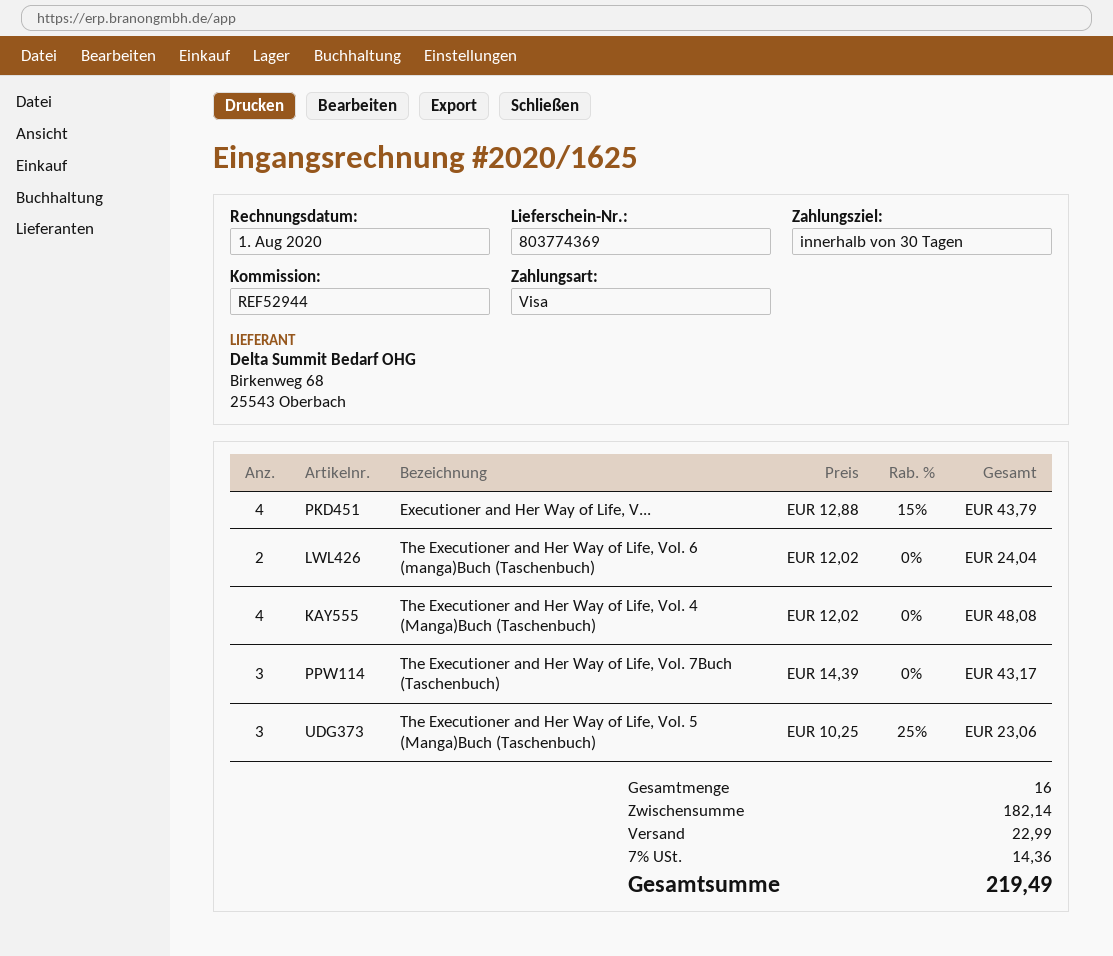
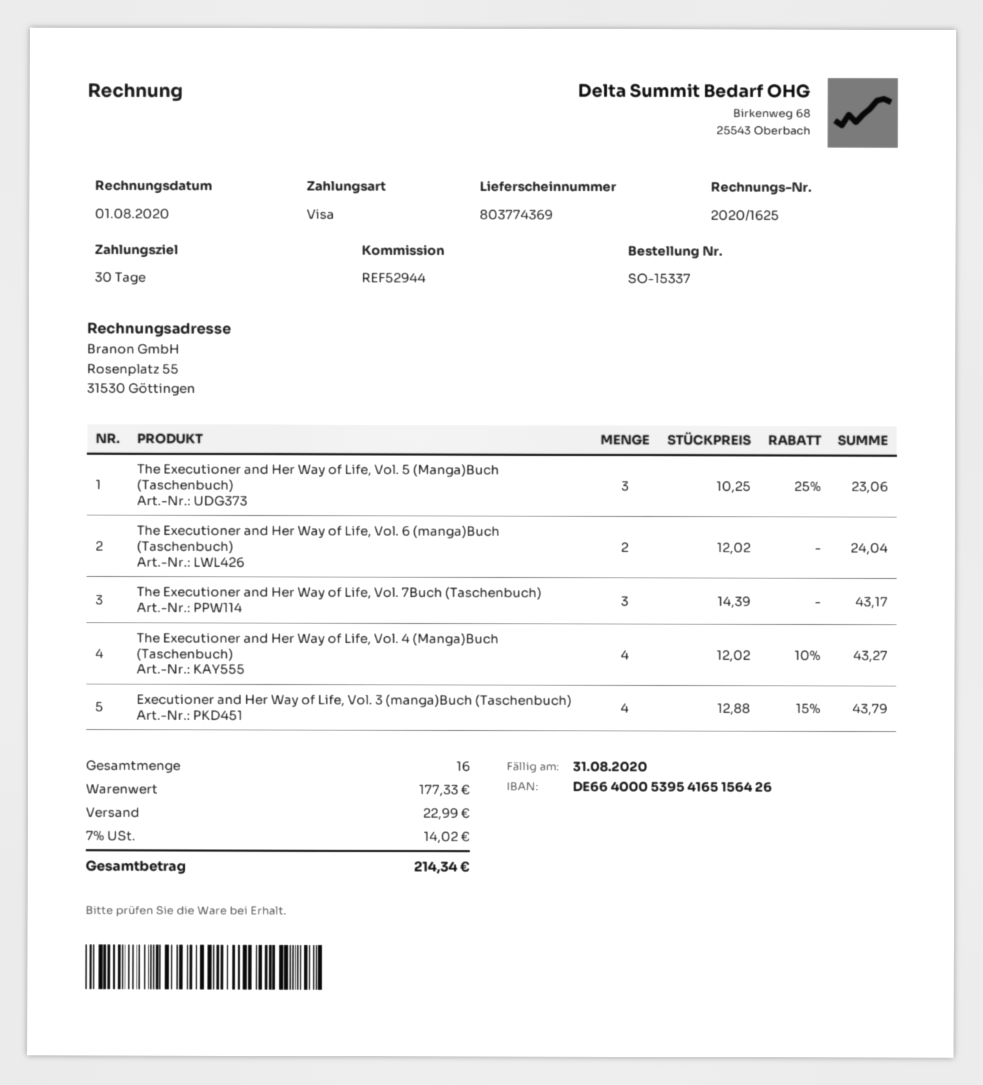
The Executioner and Her Way of Life, Vol. 4 (Manga)Buch (Taschenbuch): 4 x 12.02 = 48.08 -> 4 x 12.02 - 10% = 43.27
subtotal: 182.14 -> 177.33
tax: 7% = 14.36 -> 7% = 14.02
total: 219.49 -> 214.34

